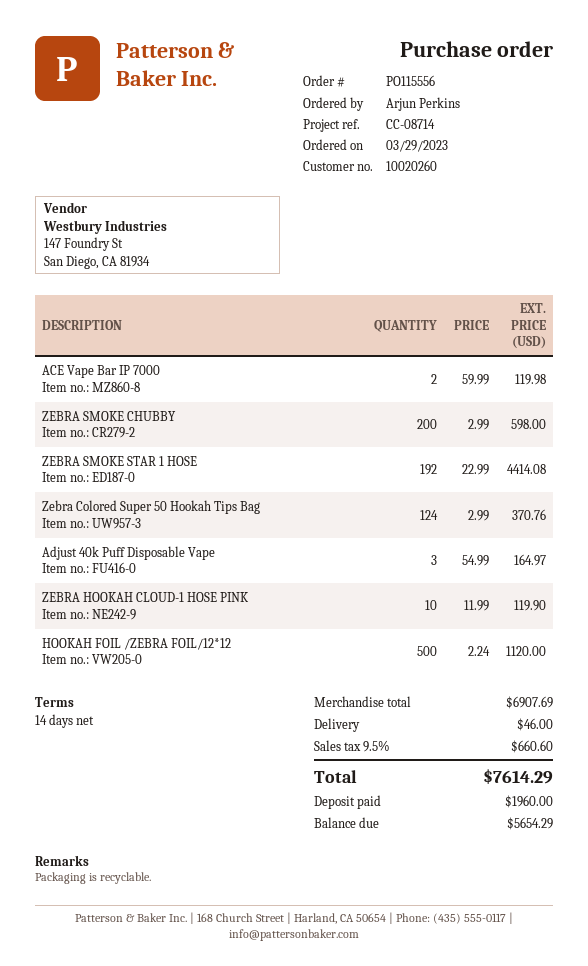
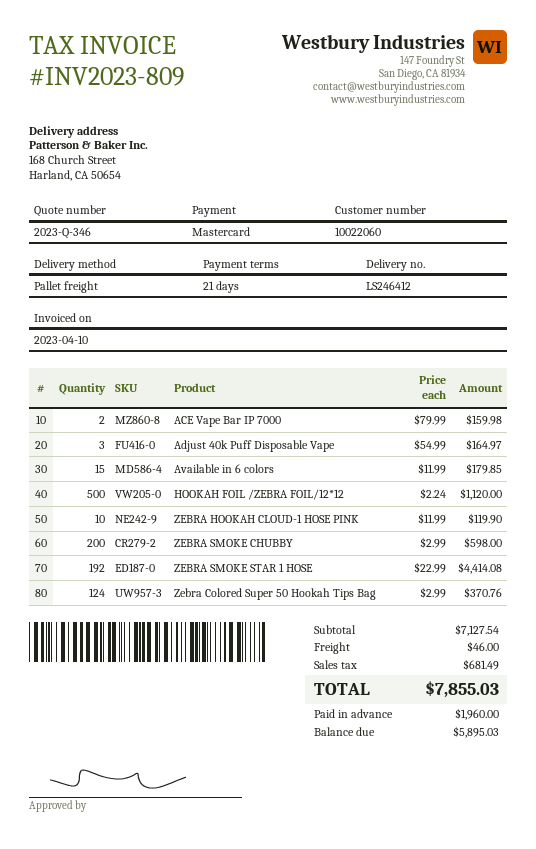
payment terms: 14 days -> 21 days
customer number: 10020260 -> 10022060
ACE Vape Bar IP 7000: 2 x 59.99 = 119.98 -> 2 x 79.99 = 159.98
Available in 6 colors: none -> 15 x 11.99 = 179.85
subtotal: 6907.69 -> 7127.54
tax: 660.60 -> 681.49
total: 7614.29 -> 7855.03
balance: 5654.29 -> 5895.03

